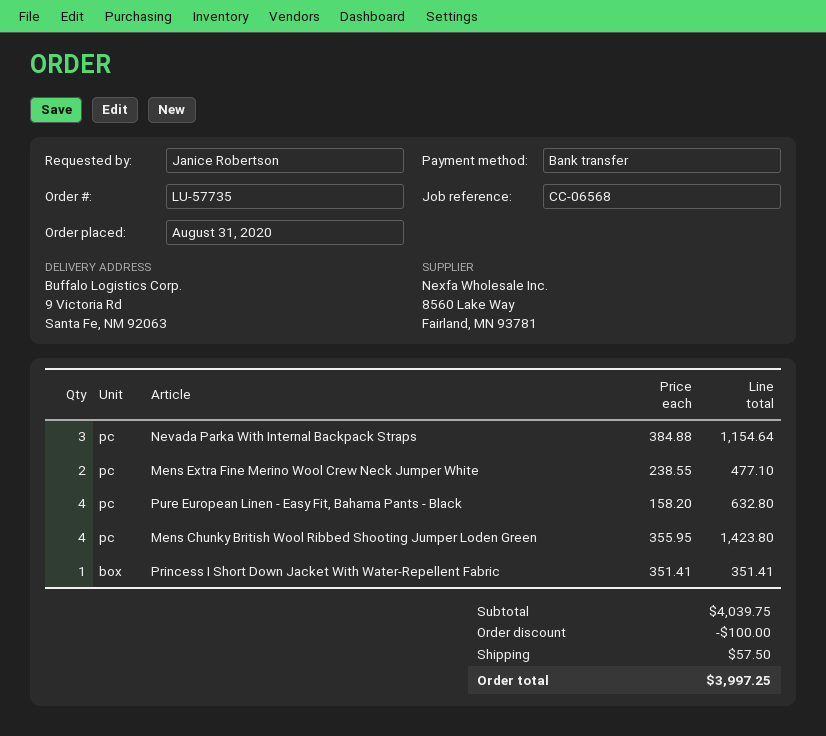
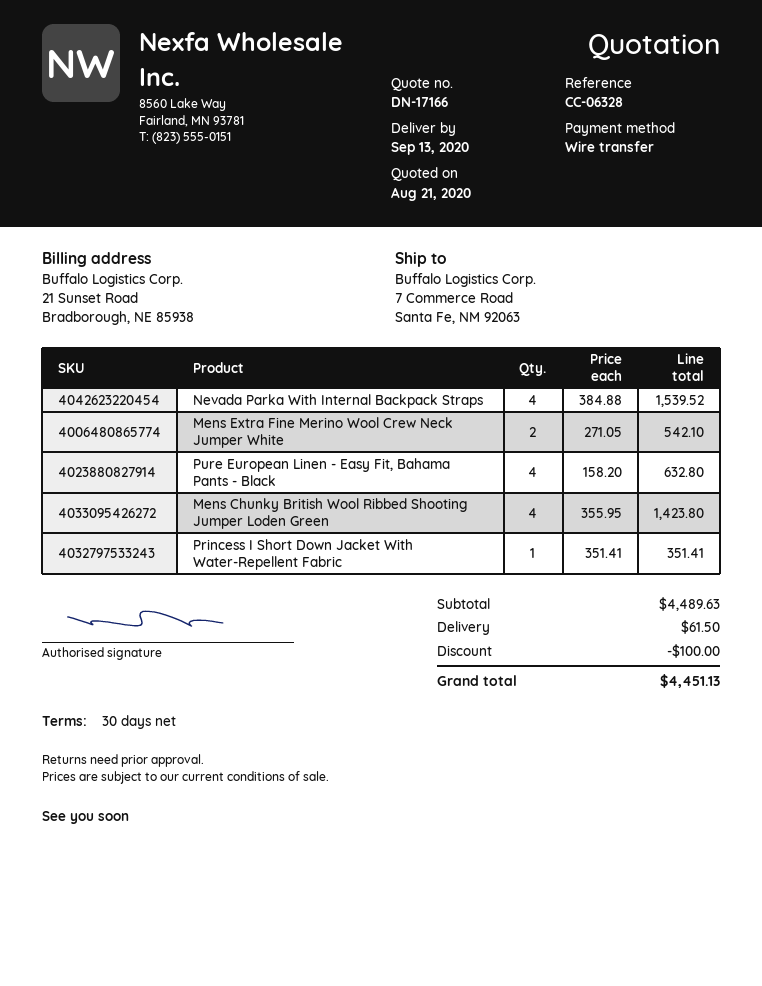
reference: CC-06568 -> CC-06328
ship to: 9 Victoria Rd, Santa Fe, NM 92063 -> 7 Commerce Road, Santa Fe, NM 92063
Nevada Parka With Internal Backpack Straps: 3 x 384.88 = 1154.64 -> 4 x 384.88 = 1539.52
Mens Extra Fine Merino Wool Crew Neck Jumper White: 2 x 238.55 = 477.10 -> 2 x 271.05 = 542.10
subtotal: 4039.75 -> 4489.63
shipping: 57.50 -> 61.50
total: 3997.25 -> 4451.13

